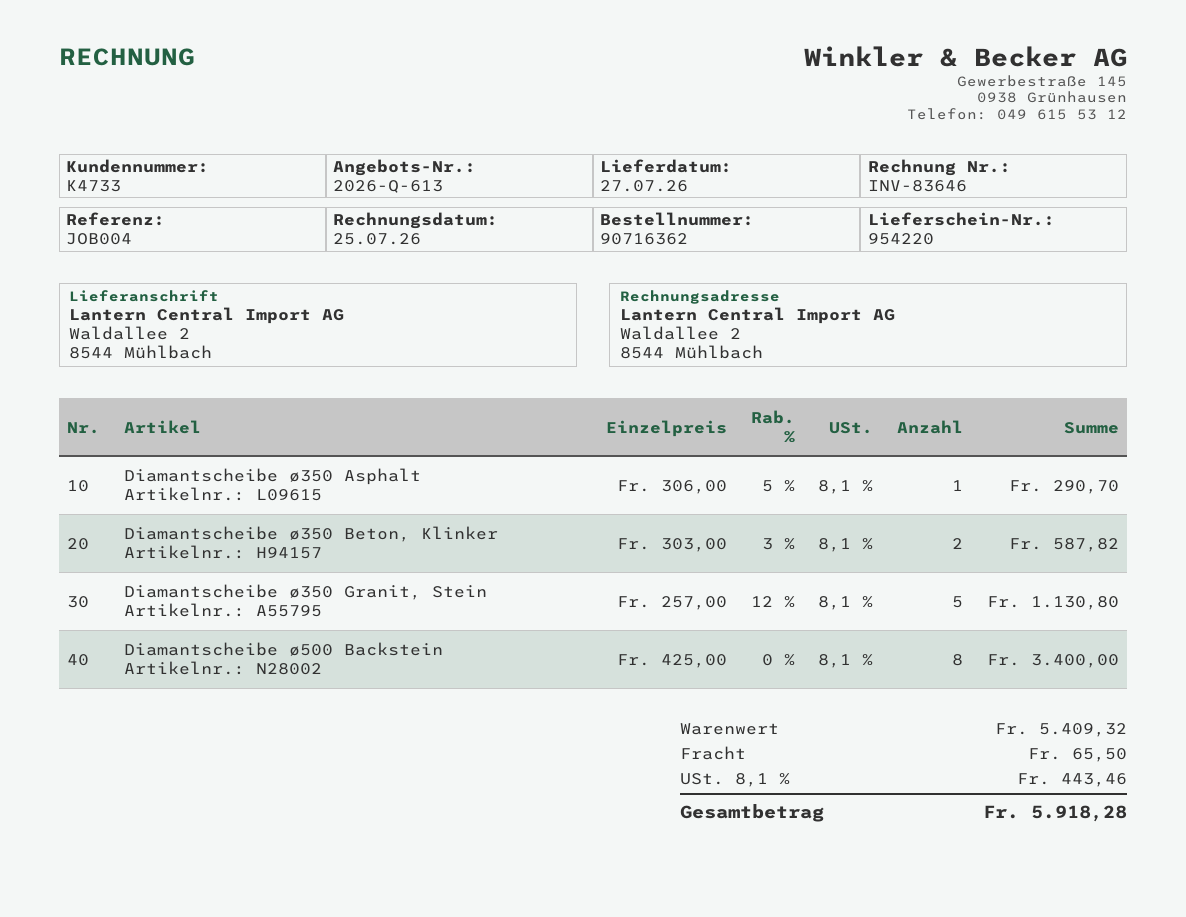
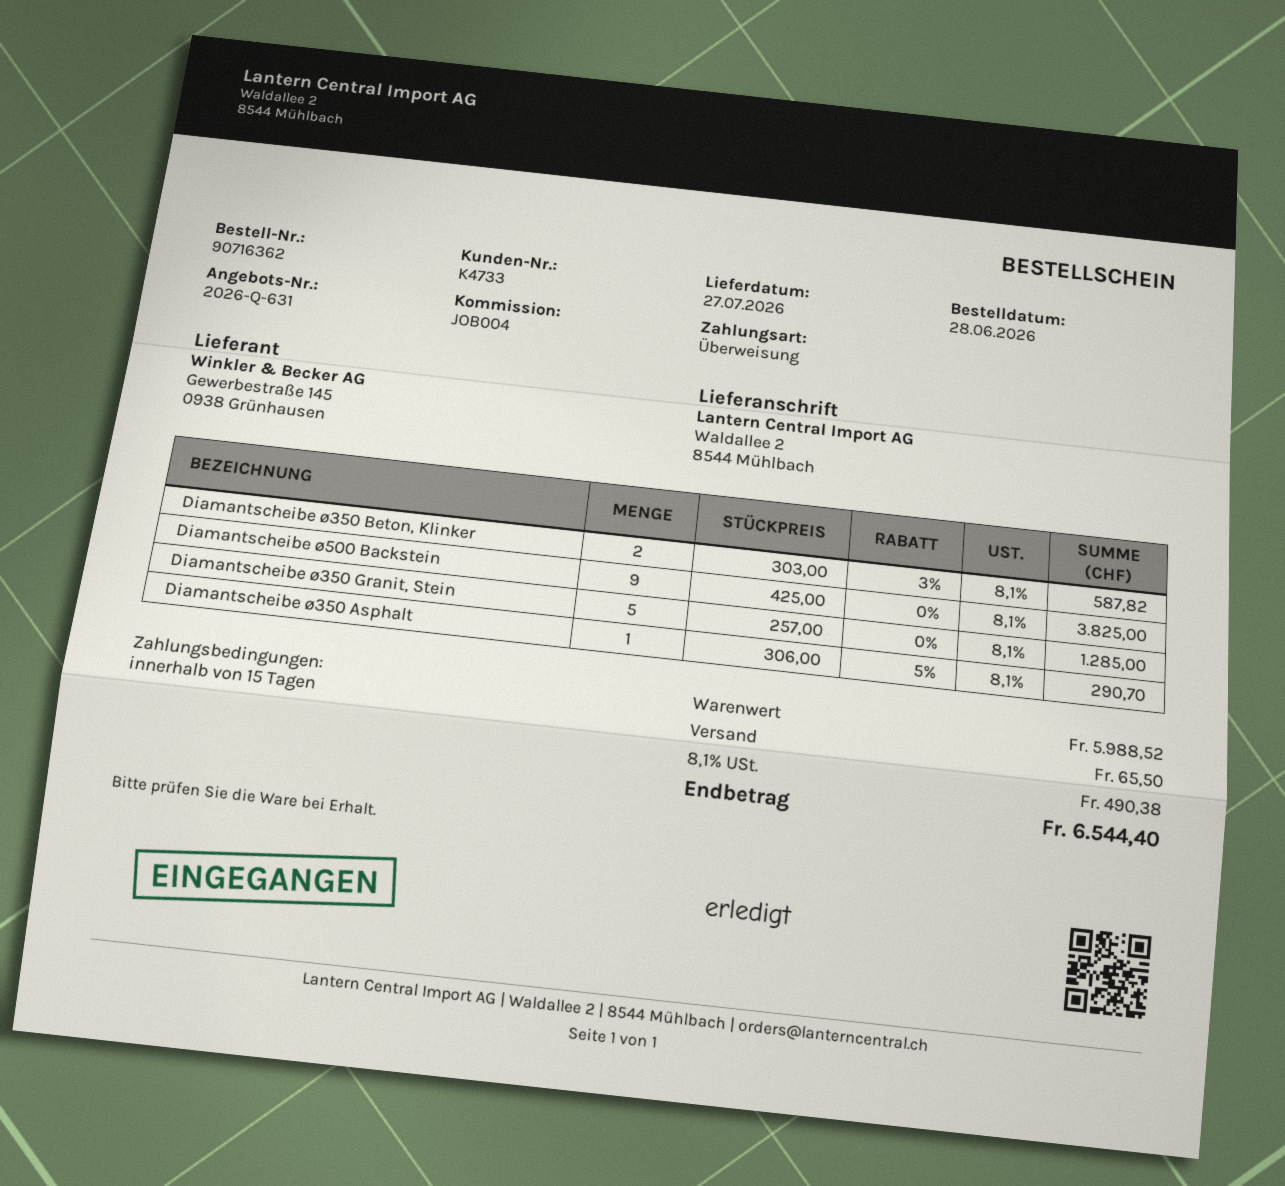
quote number: 2026-Q-613 -> 2026-Q-631
Diamantscheibe ø350 Granit, Stein: 5 x 257.00 - 12% = 1130.80 -> 5 x 257.00 = 1285.00
Diamantscheibe ø500 Backstein: 8 x 425.00 = 3400.00 -> 9 x 425.00 = 3825.00
subtotal: 5409.32 -> 5988.52
tax: 8.1% = 443.46 -> 8.1% = 490.38
total: 5918.28 -> 6544.40

